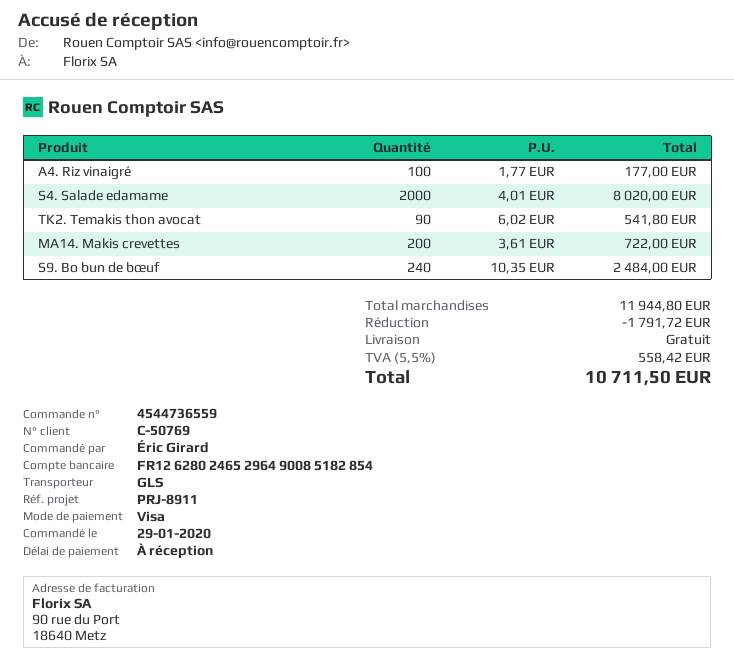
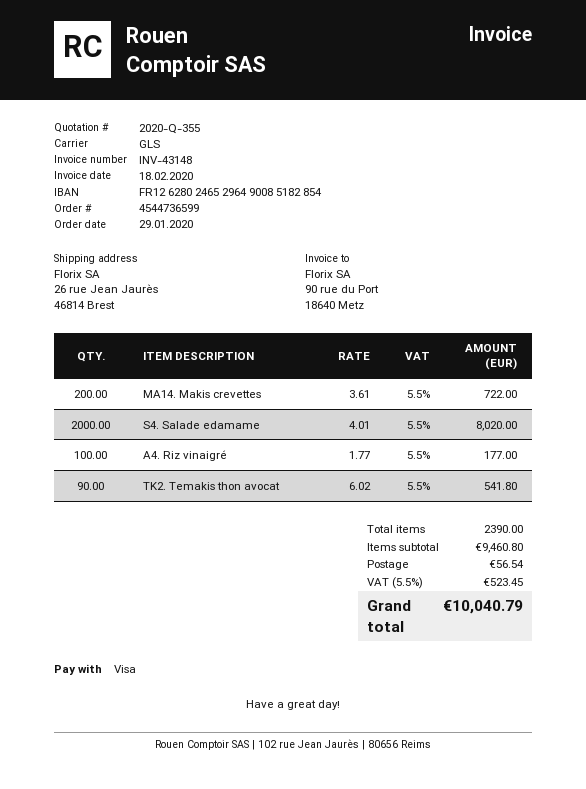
order number: 4544736559 -> 4544736599
S9. Bo bun de bœuf: 240 x 10.35 = 2484.00 -> none
subtotal: 11944.80 -> 9460.80
discount: 1791.72 -> none
shipping: 0.00 -> 56.54
tax: 5.5% = 558.42 -> 5.5% = 523.45
total: 10711.50 -> 10040.79

